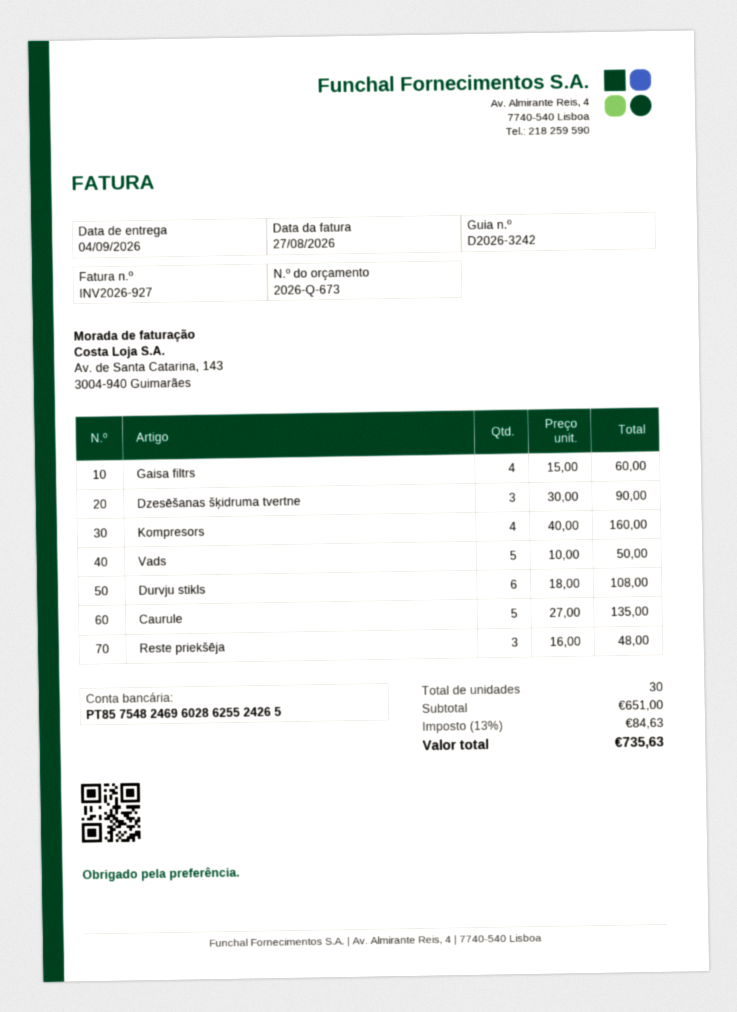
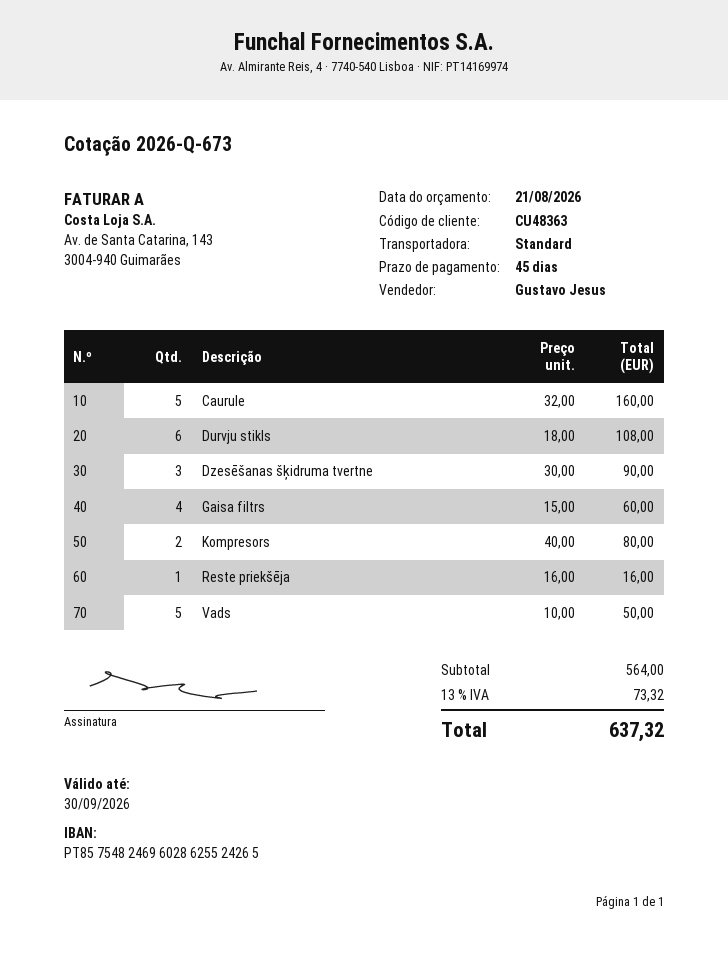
Kompresors: 4 x 40.00 = 160.00 -> 2 x 40.00 = 80.00
Caurule: 5 x 27.00 = 135.00 -> 5 x 32.00 = 160.00
Reste priekšēja: 3 x 16.00 = 48.00 -> 1 x 16.00 = 16.00
subtotal: 651.00 -> 564.00
tax: 13% = 84.63 -> 13% = 73.32
total: 735.63 -> 637.32

